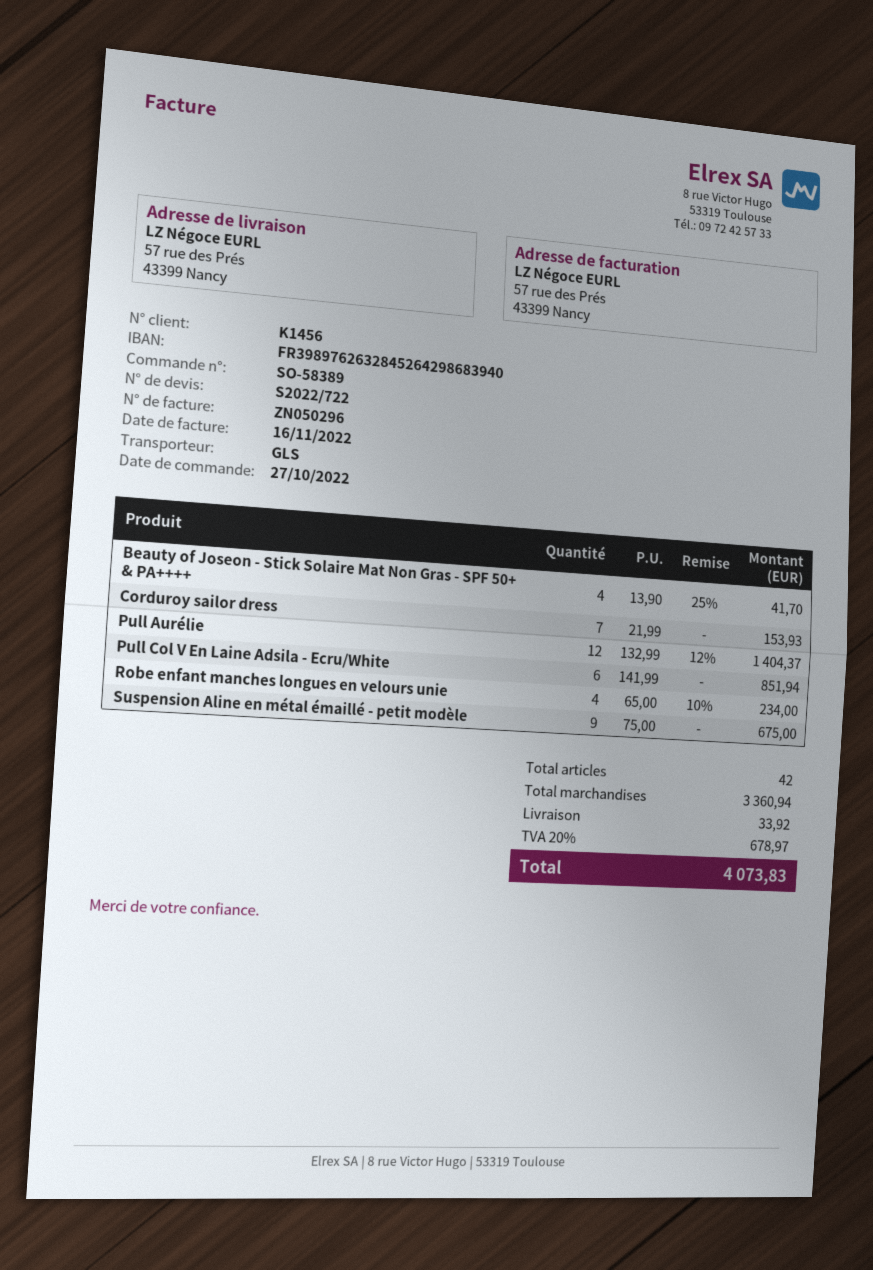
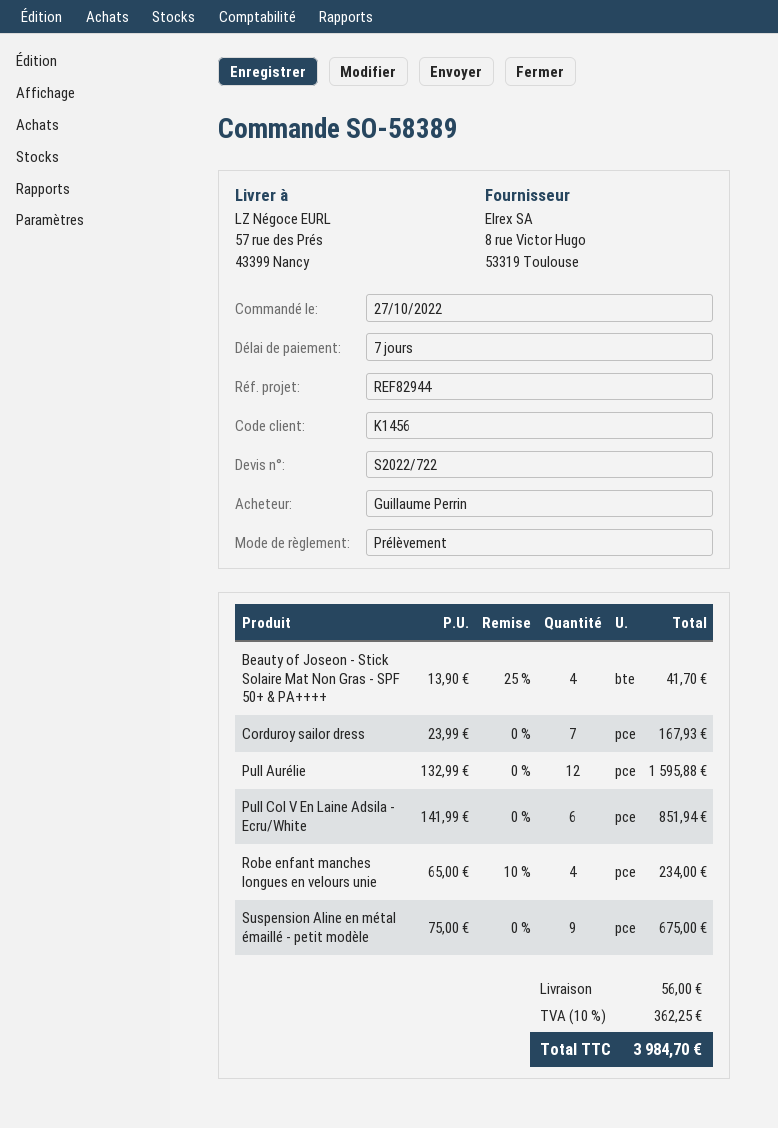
Corduroy sailor dress: 7 x 21.99 = 153.93 -> 7 x 23.99 = 167.93
Pull Aurélie: 12 x 132.99 - 12% = 1404.37 -> 12 x 132.99 = 1595.88
shipping: 33.92 -> 56.00
tax: 20% = 678.97 -> 10% = 362.25
total: 4073.83 -> 3984.70

